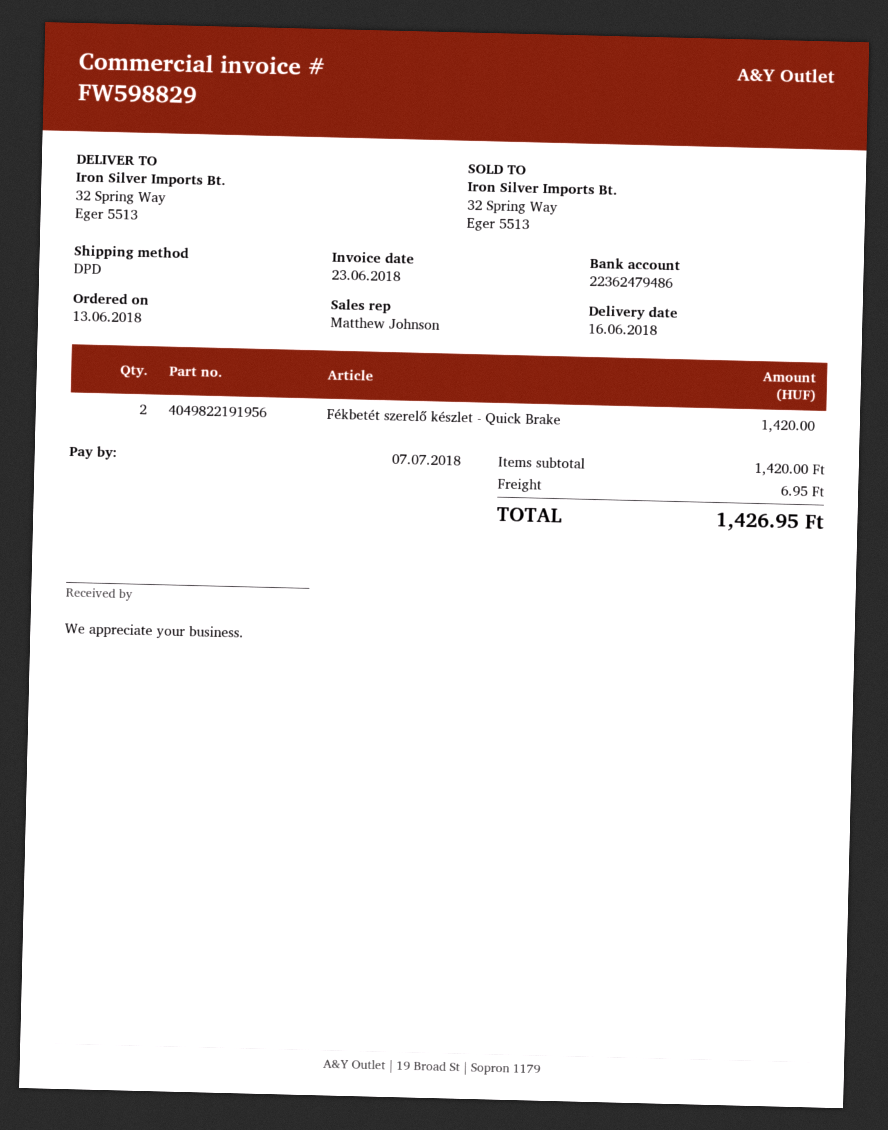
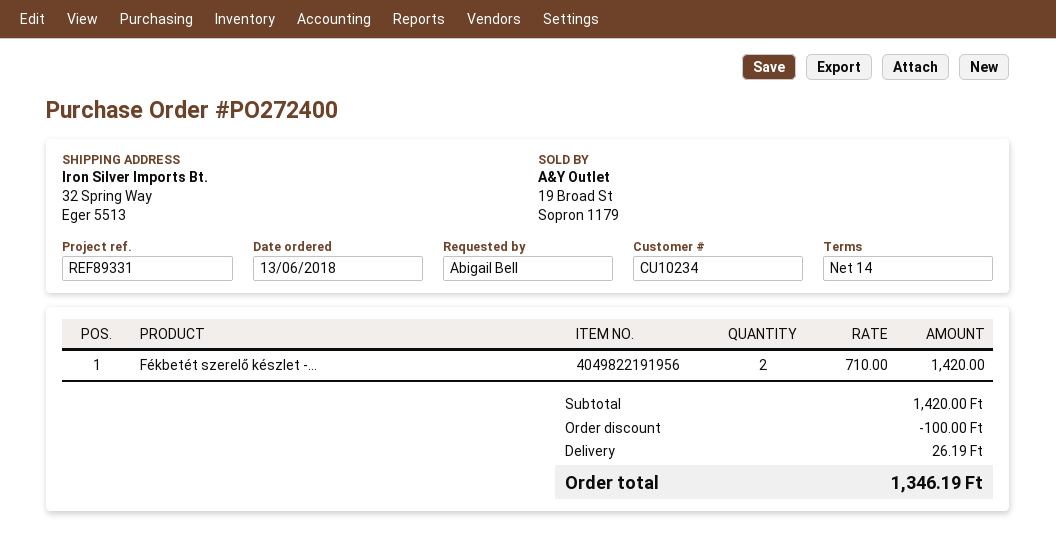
discount: none -> 100.00
shipping: 6.95 -> 26.19
total: 1426.95 -> 1346.19

